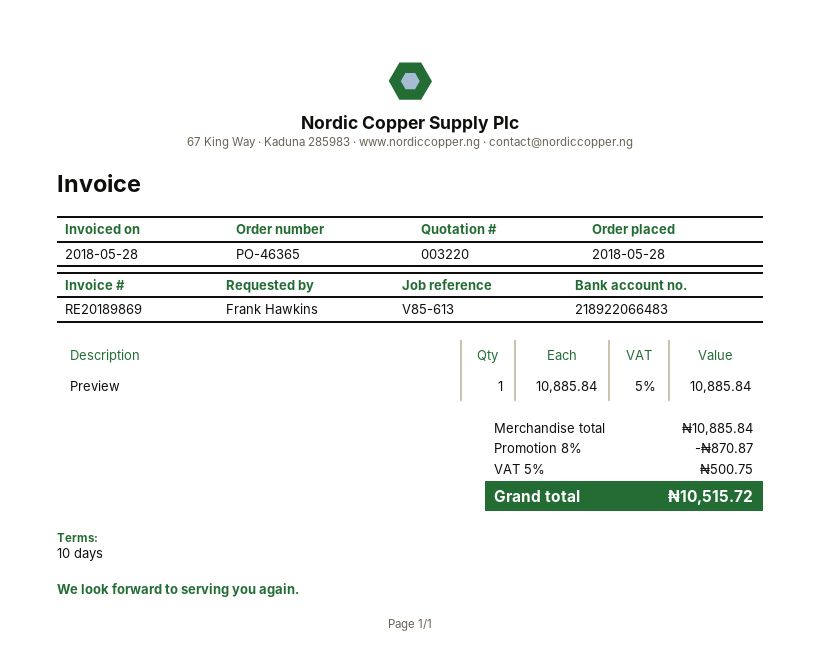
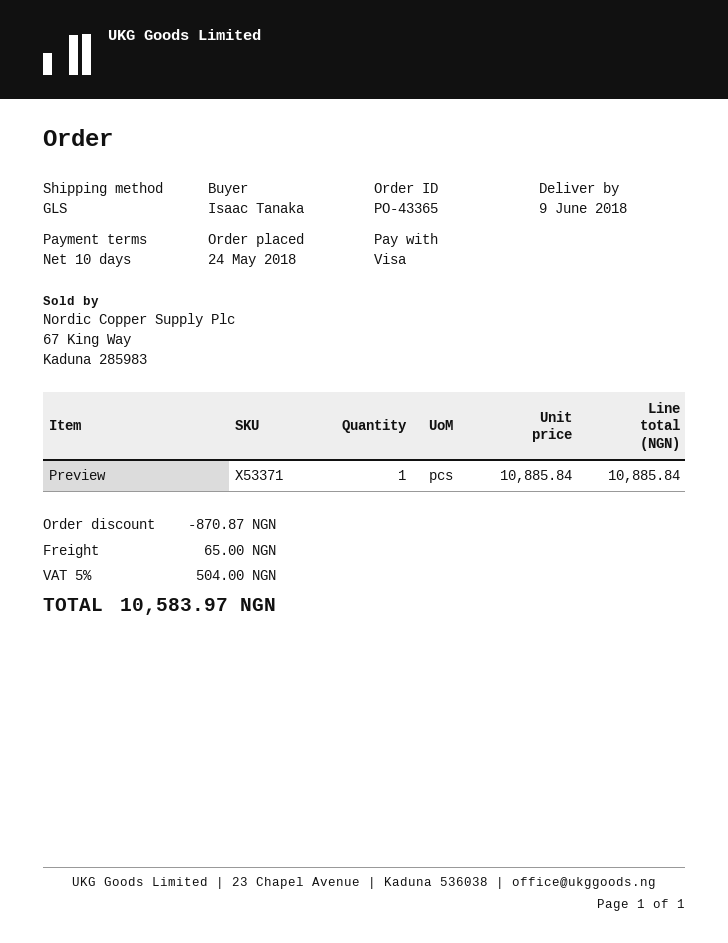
order number: PO-46365 -> PO-43365
order date: 2018-05-28 -> 2018-05-24
ordered by: Frank Hawkins -> Isaac Tanaka
shipping: none -> 65.00
tax: 5% = 500.75 -> 5% = 504.00
total: 10515.72 -> 10583.97

